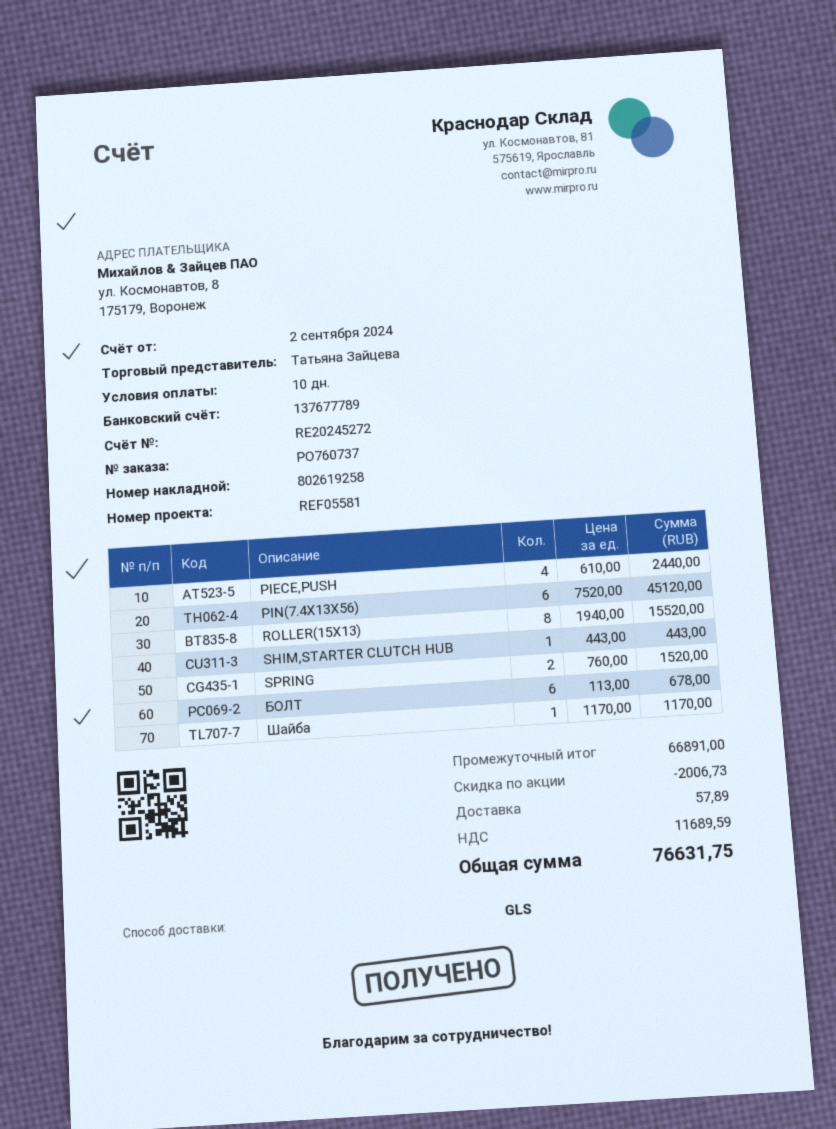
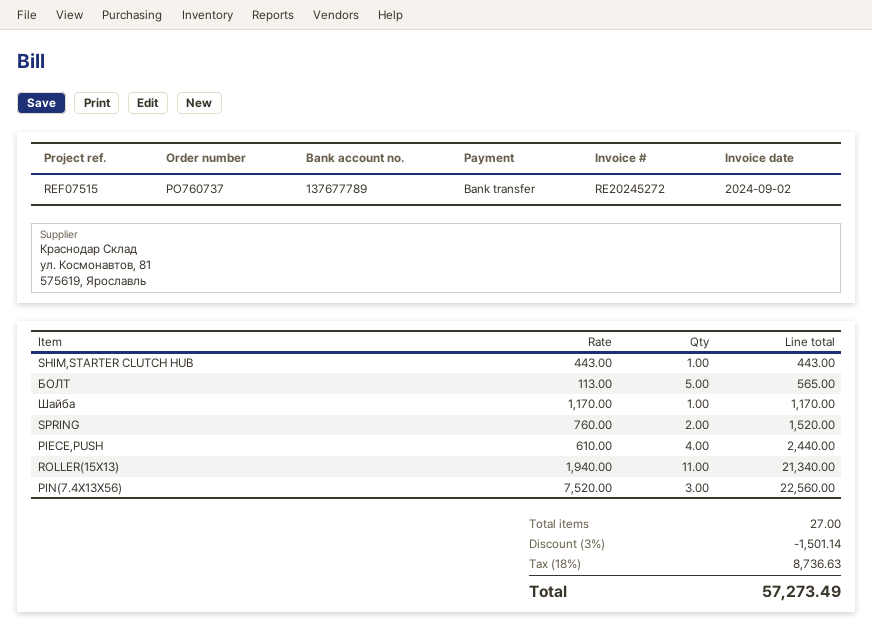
reference: REF05581 -> REF07515
PIN(7.4X13X56): 6 x 7520.00 = 45120.00 -> 3 x 7520.00 = 22560.00
ROLLER(15X13): 8 x 1940.00 = 15520.00 -> 11 x 1940.00 = 21340.00
БОЛТ: 6 x 113.00 = 678.00 -> 5 x 113.00 = 565.00
discount: 2006.73 -> 1501.14
shipping: 57.89 -> none
tax: 11689.59 -> 8736.63
total: 76631.75 -> 57273.49

